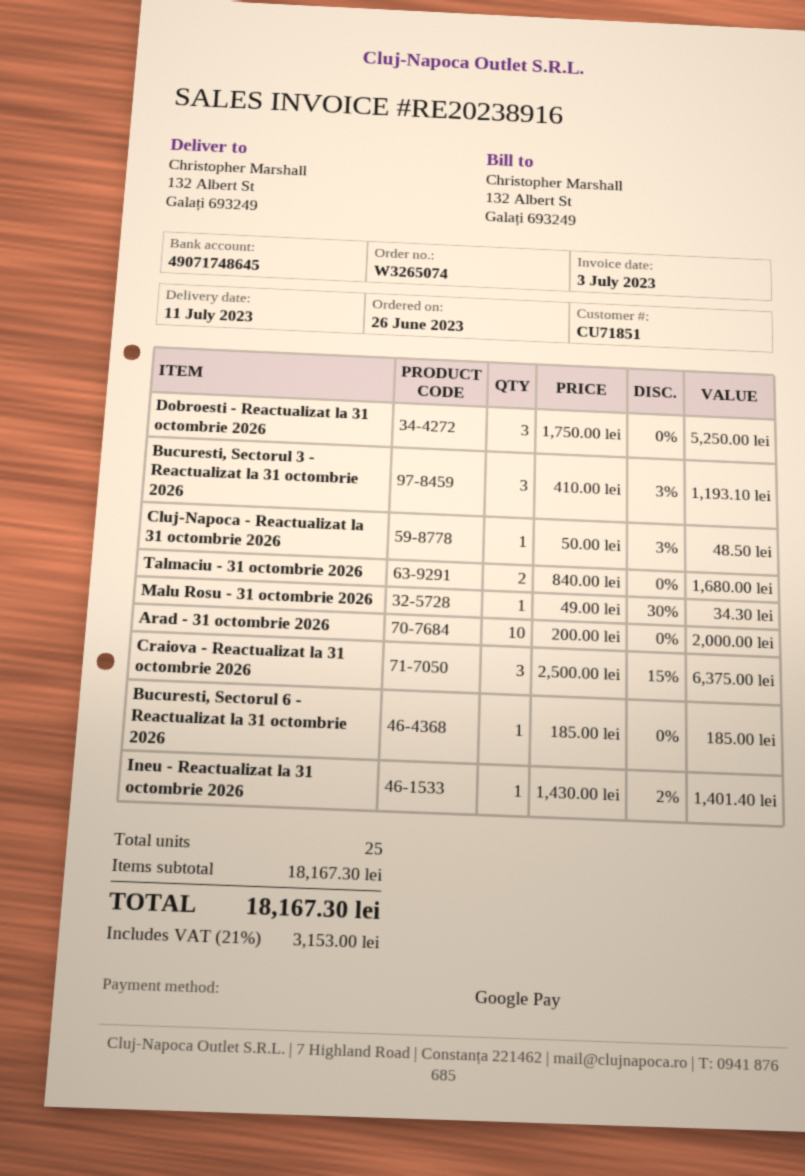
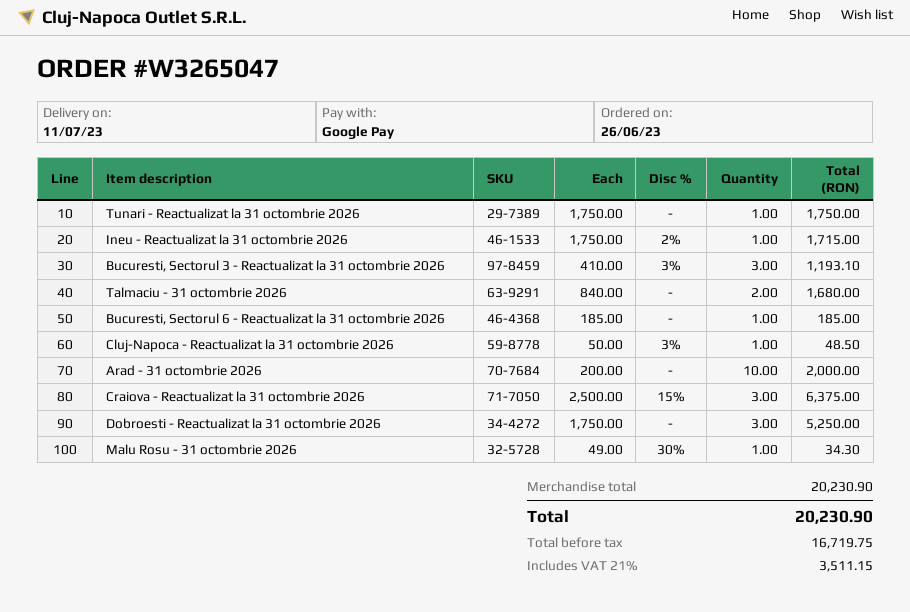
order number: W3265074 -> W3265047
Ineu - Reactualizat la 31 octombrie 2026: 1 x 1430.00 - 2% = 1401.40 -> 1 x 1750.00 - 2% = 1715.00
Tunari - Reactualizat la 31 octombrie 2026: none -> 1 x 1750.00 = 1750.00
subtotal: 18167.30 -> 20230.90
tax: 21% = 3153.00 -> 21% = 3511.15
total: 18167.30 -> 20230.90

